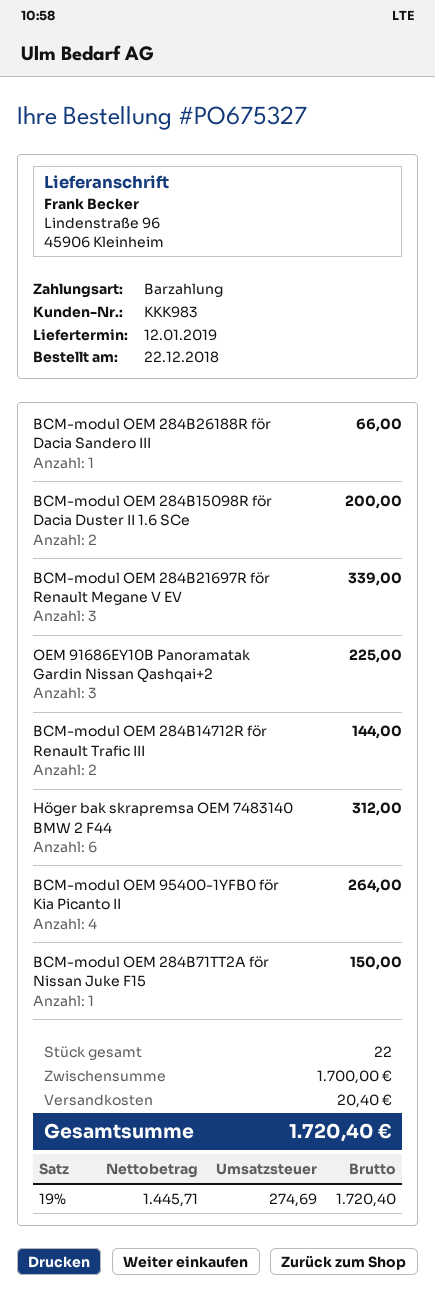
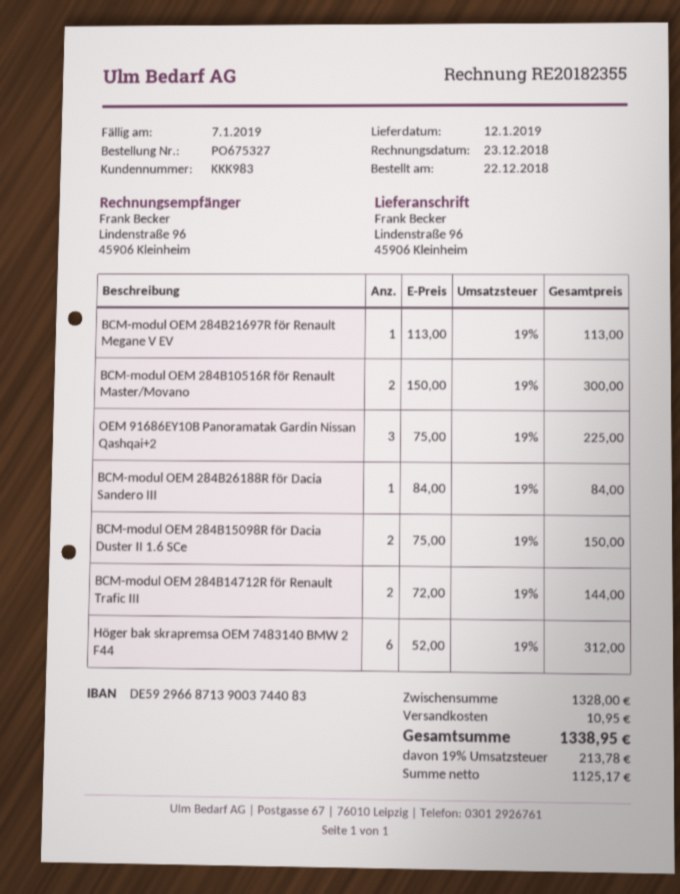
BCM-modul OEM 284B26188R för Dacia Sandero III: 1 for 66.00 -> 1 for 84.00
BCM-modul OEM 284B15098R för Dacia Duster II 1.6 SCe: 2 for 200.00 -> 2 for 150.00
BCM-modul OEM 284B21697R för Renault Megane V EV: 3 for 339.00 -> 1 for 113.00
BCM-modul OEM 95400-1YFB0 för Kia Picanto II: 4 for 264.00 -> none
BCM-modul OEM 284B71TT2A för Nissan Juke F15: 1 for 150.00 -> none
BCM-modul OEM 284B10516R för Renault Master/Movano: none -> 2 for 300.00
subtotal: 1700.00 -> 1328.00
shipping: 20.40 -> 10.95
net: 1445.71 -> 1125.17
tax: 19% = 274.69 -> 19% = 213.78
total: 1720.40 -> 1338.95

